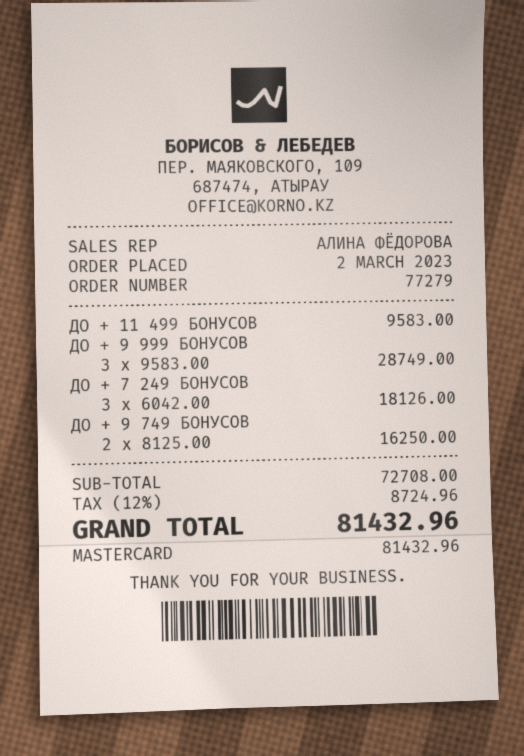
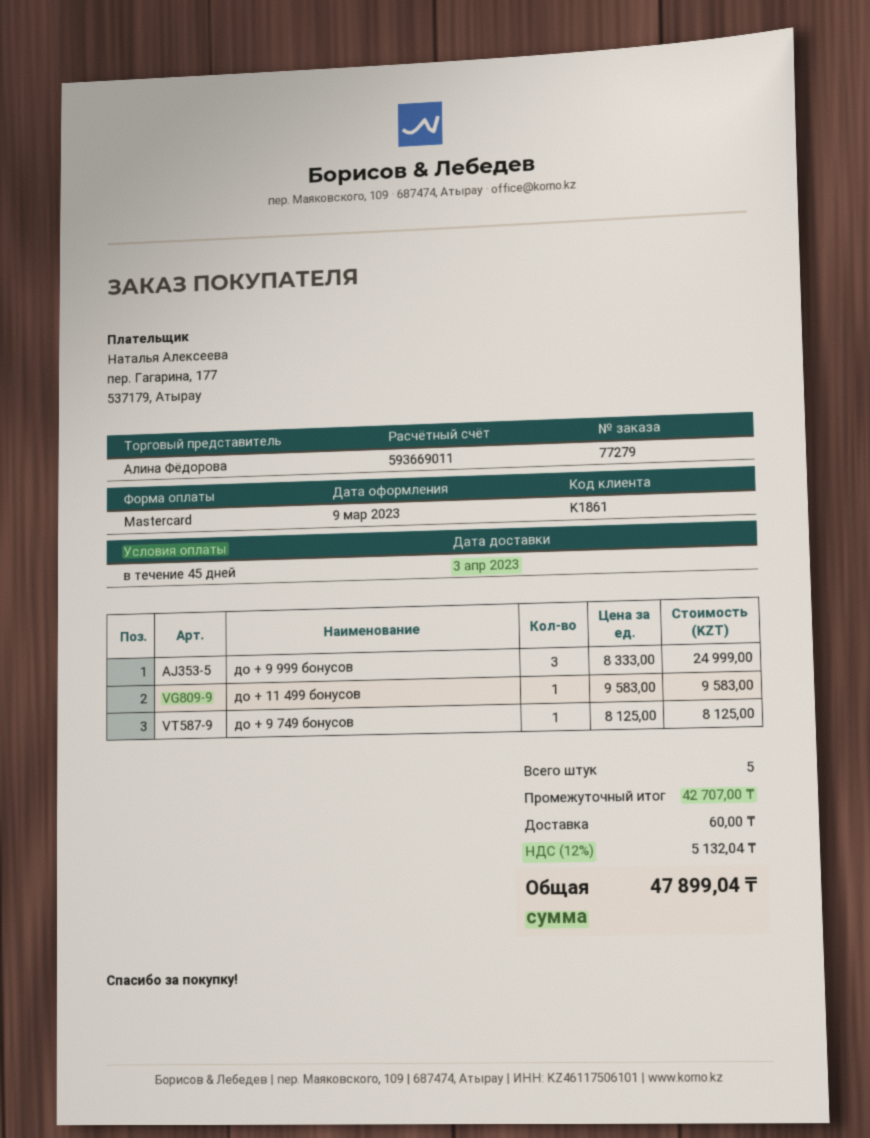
order date: 2023-03-02 -> 2023-03-09
ДО + 9 999 БОНУСОВ: 3 x 9583.00 = 28749.00 -> 3 x 8333.00 = 24999.00
ДО + 7 249 БОНУСОВ: 3 x 6042.00 = 18126.00 -> none
ДО + 9 749 БОНУСОВ: 2 x 8125.00 = 16250.00 -> 1 x 8125.00 = 8125.00
subtotal: 72708.00 -> 42707.00
shipping: none -> 60.00
tax: 12% = 8724.96 -> 12% = 5132.04
total: 81432.96 -> 47899.04

